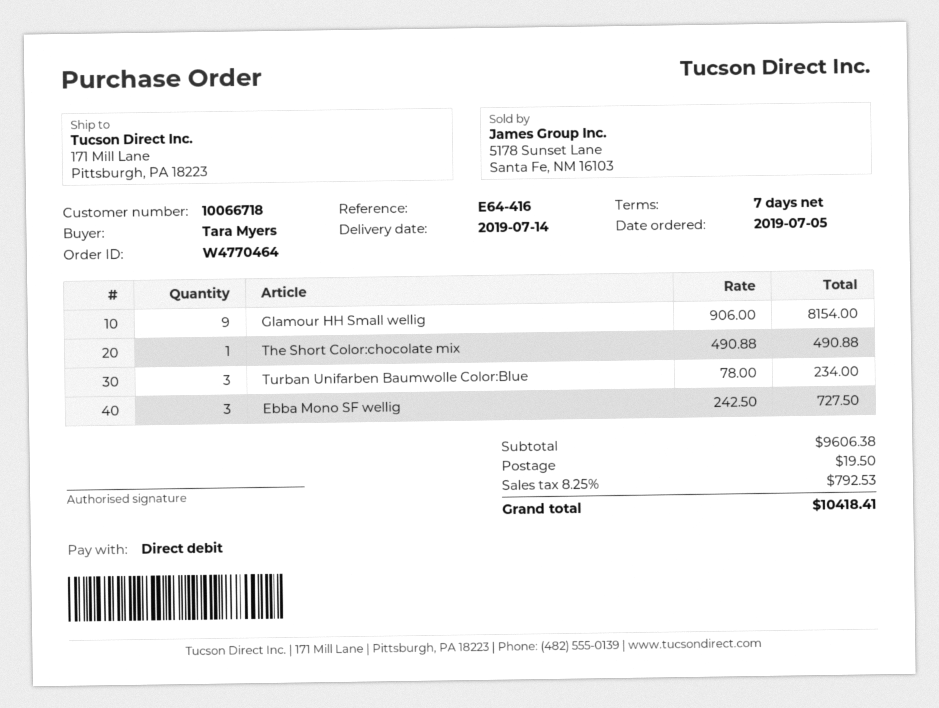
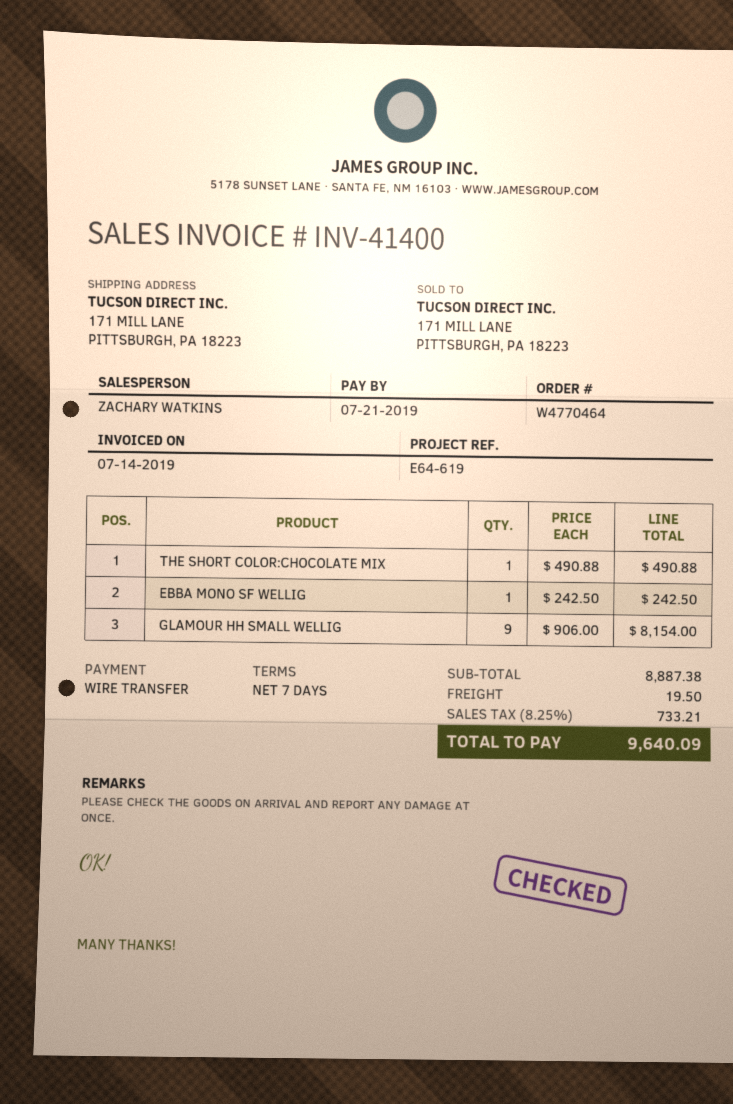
reference: E64-416 -> E64-619
payment method: direct debit -> bank transfer
Turban Unifarben Baumwolle Color:Blue: 3 x 78.00 = 234.00 -> none
Ebba Mono SF wellig: 3 x 242.50 = 727.50 -> 1 x 242.50 = 242.50
subtotal: 9606.38 -> 8887.38
tax: 8.25% = 792.53 -> 8.25% = 733.21
total: 10418.41 -> 9640.09

